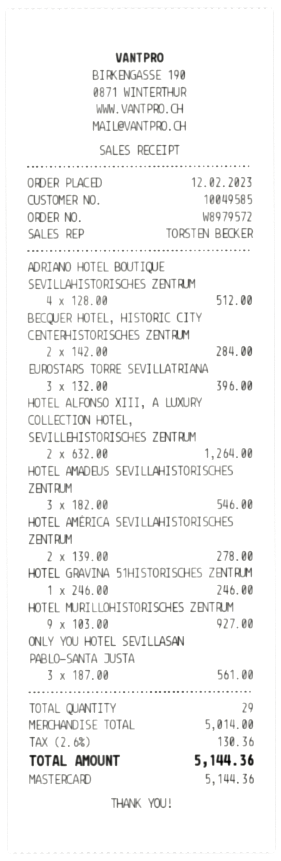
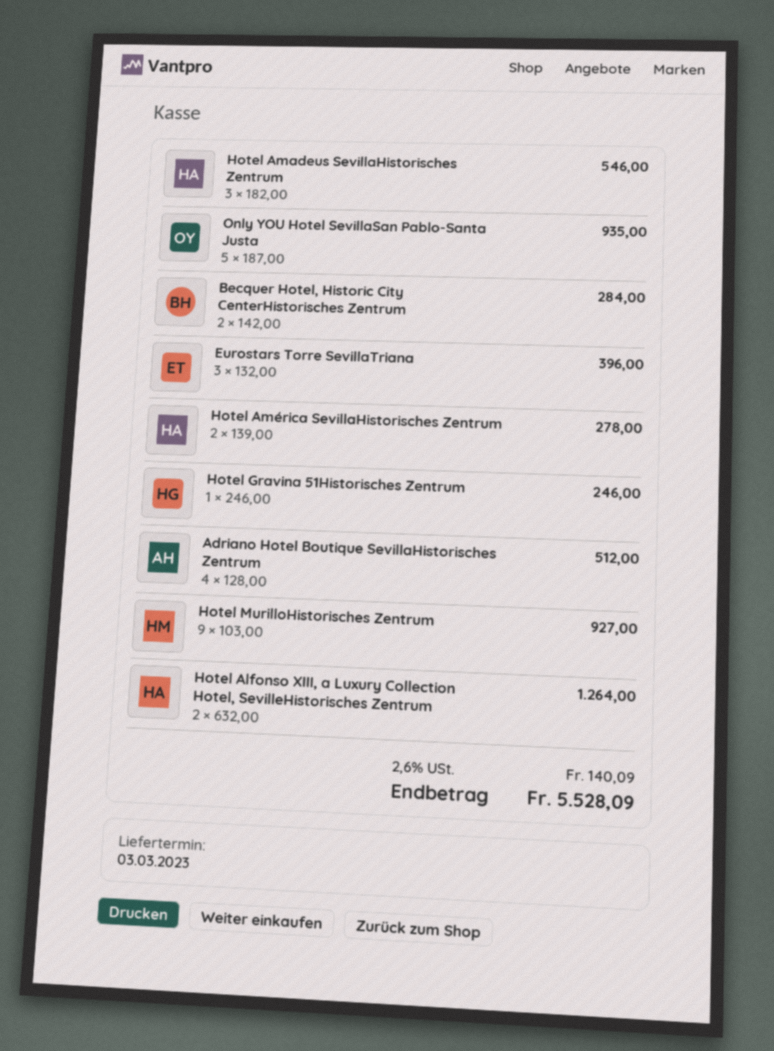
ONLY YOU HOTEL SEVILLASAN PABLO-SANTA JUSTA: 3 x 187.00 = 561.00 -> 5 x 187.00 = 935.00
tax: 2.6% = 130.36 -> 2.6% = 140.09
total: 5144.36 -> 5528.09

